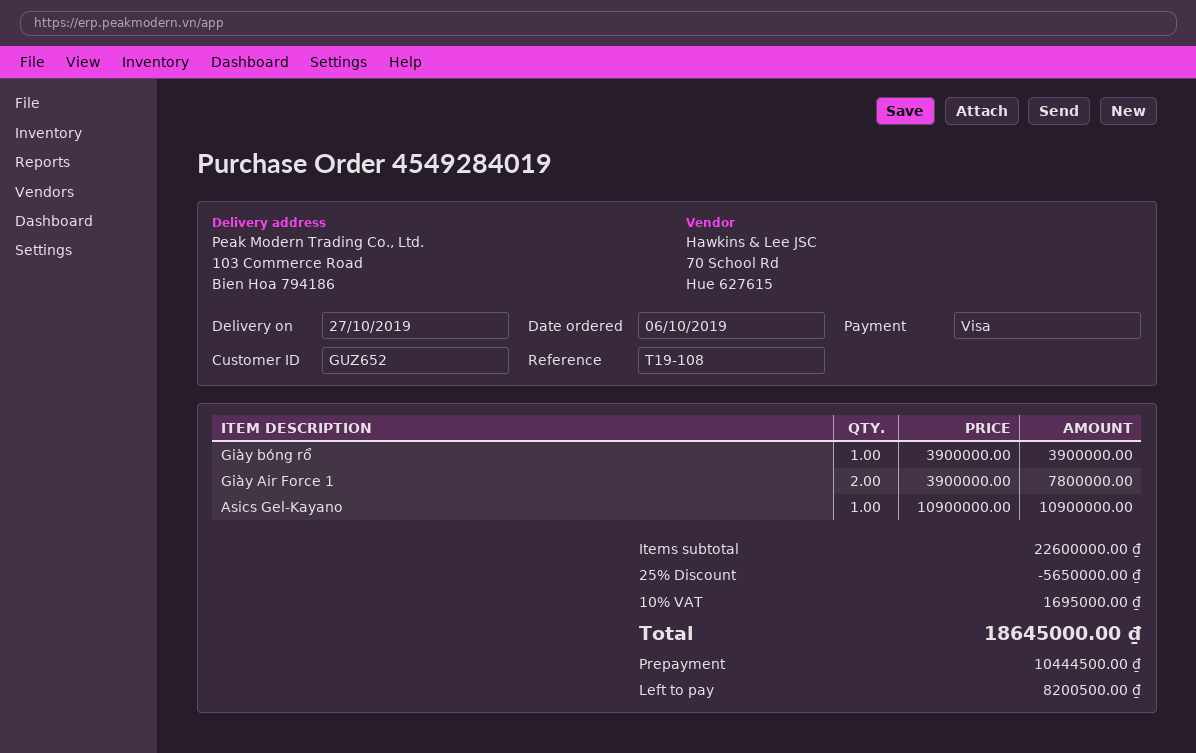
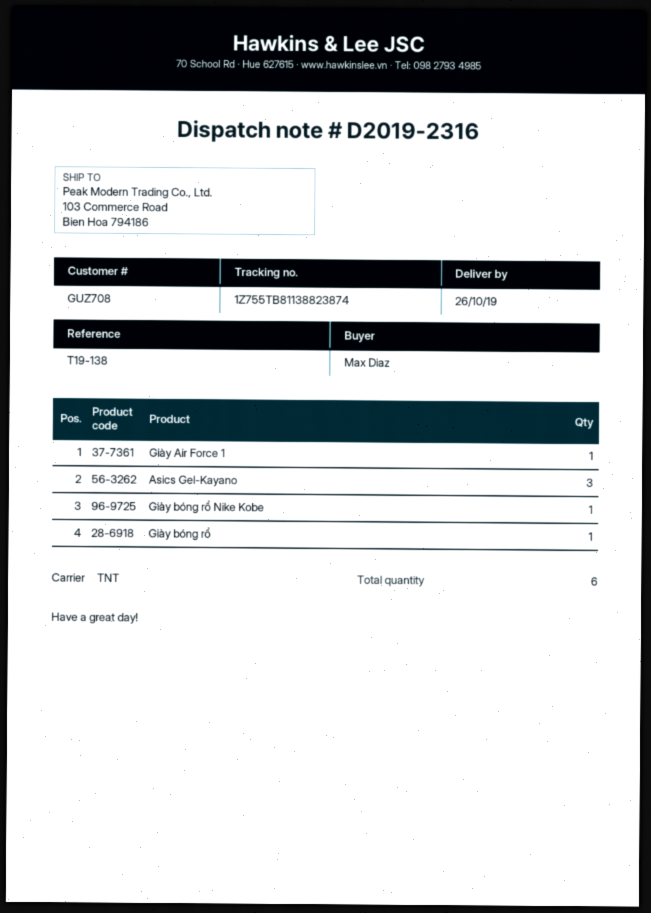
delivery date: 2019-10-27 -> 2019-10-26
customer number: GUZ652 -> GUZ708
reference: T19-108 -> T19-138
Giày Air Force 1: 2 -> 1
Asics Gel-Kayano: 1 -> 3
Giày bóng rổ Nike Kobe: none -> 1

